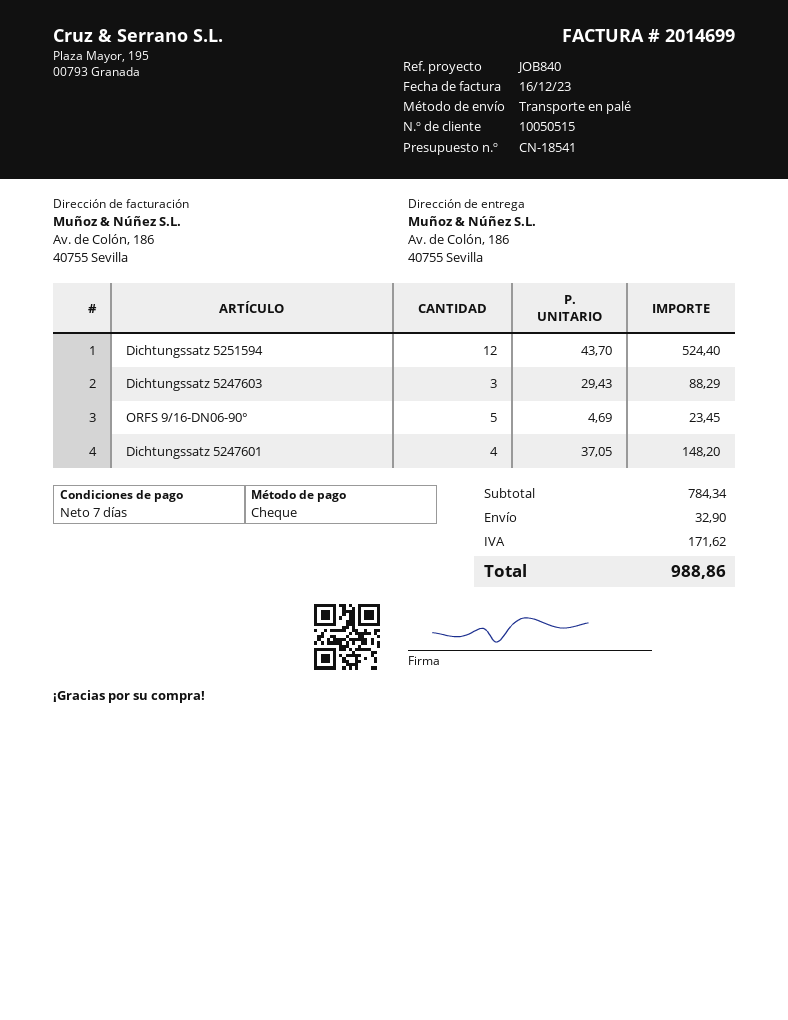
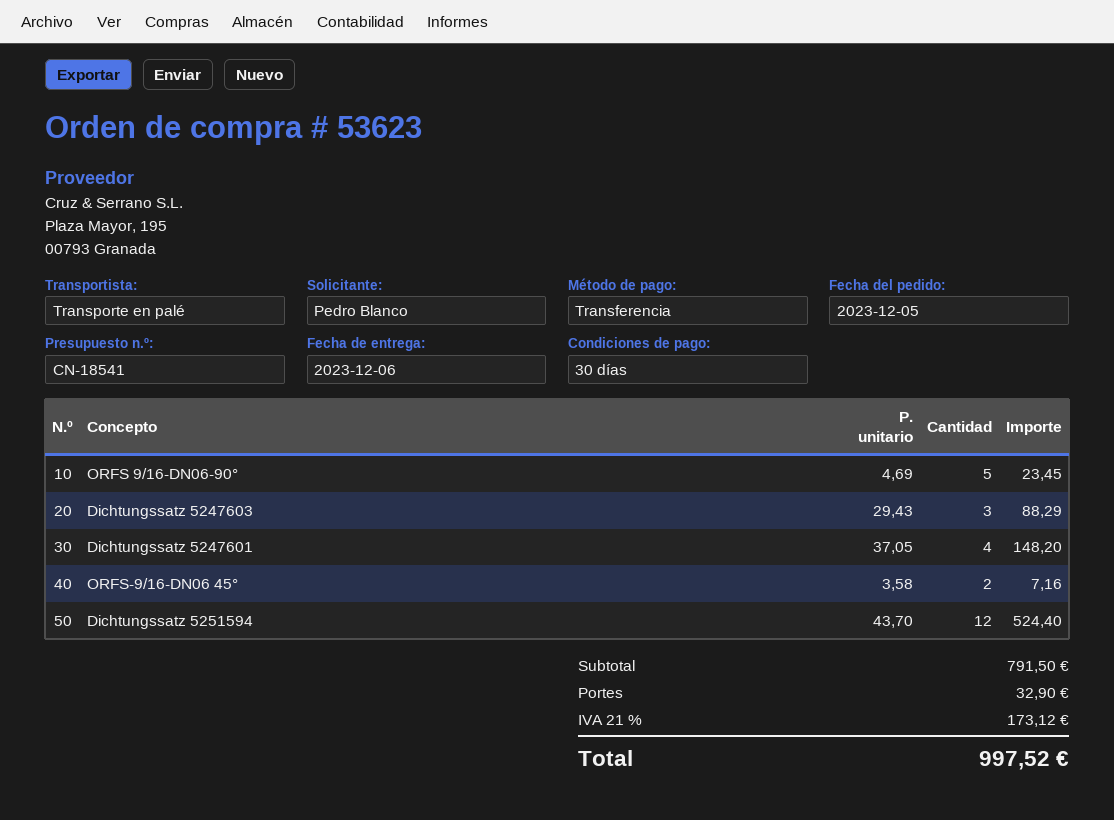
payment terms: 7 days -> 30 days
payment method: cheque -> bank transfer
ORFS-9/16-DN06 45°: none -> 2 x 3.58 = 7.16
subtotal: 784.34 -> 791.50
tax: 171.62 -> 173.12
total: 988.86 -> 997.52

